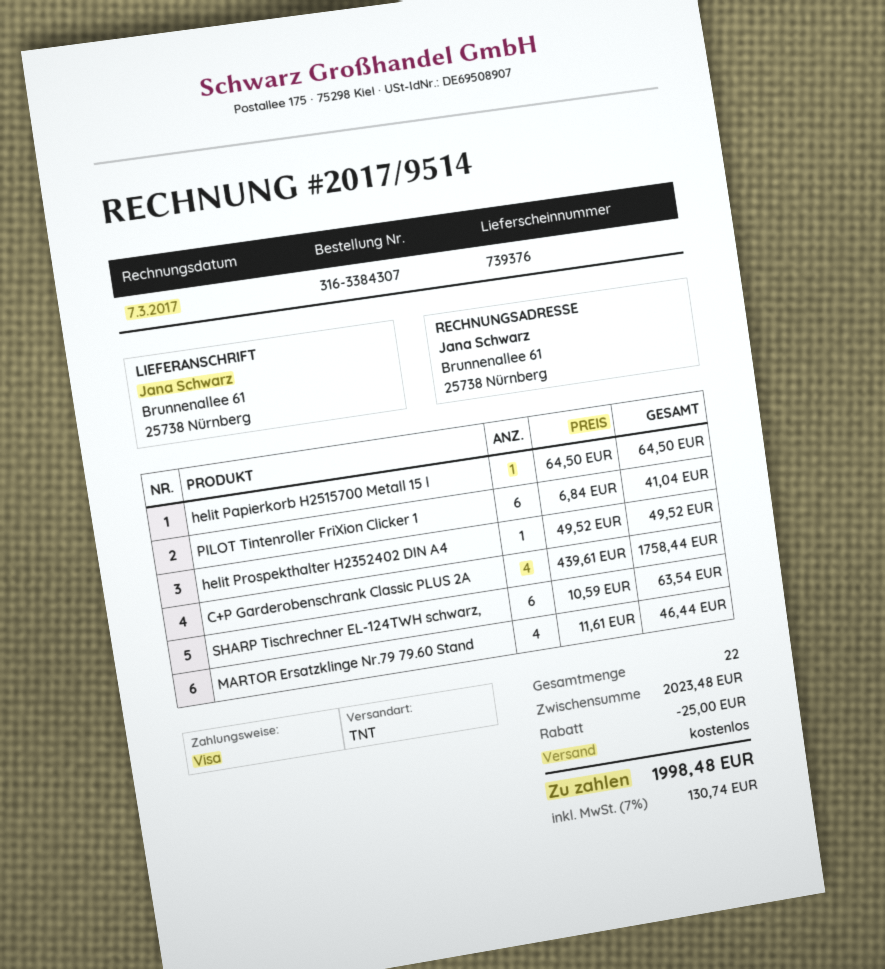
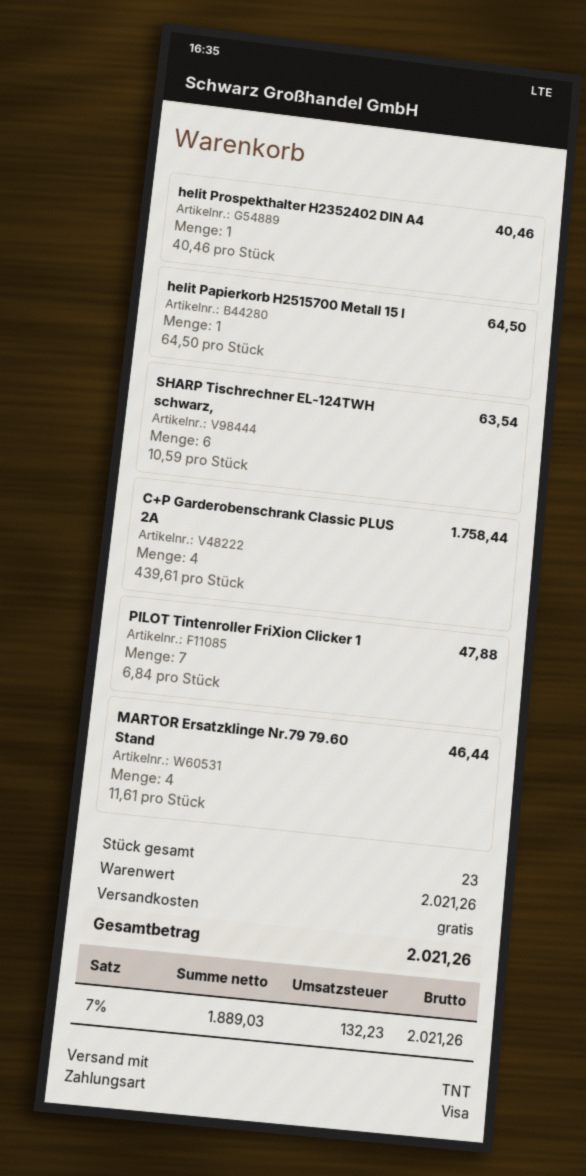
PILOT Tintenroller FriXion Clicker 1: 6 x 6.84 = 41.04 -> 7 x 6.84 = 47.88
helit Prospekthalter H2352402 DIN A4: 1 x 49.52 = 49.52 -> 1 x 40.46 = 40.46
total quantity: 22 -> 23
subtotal: 2023.48 -> 2021.26
discount: 25.00 -> none
tax: 7% = 130.74 -> 7% = 132.23
total: 1998.48 -> 2021.26

